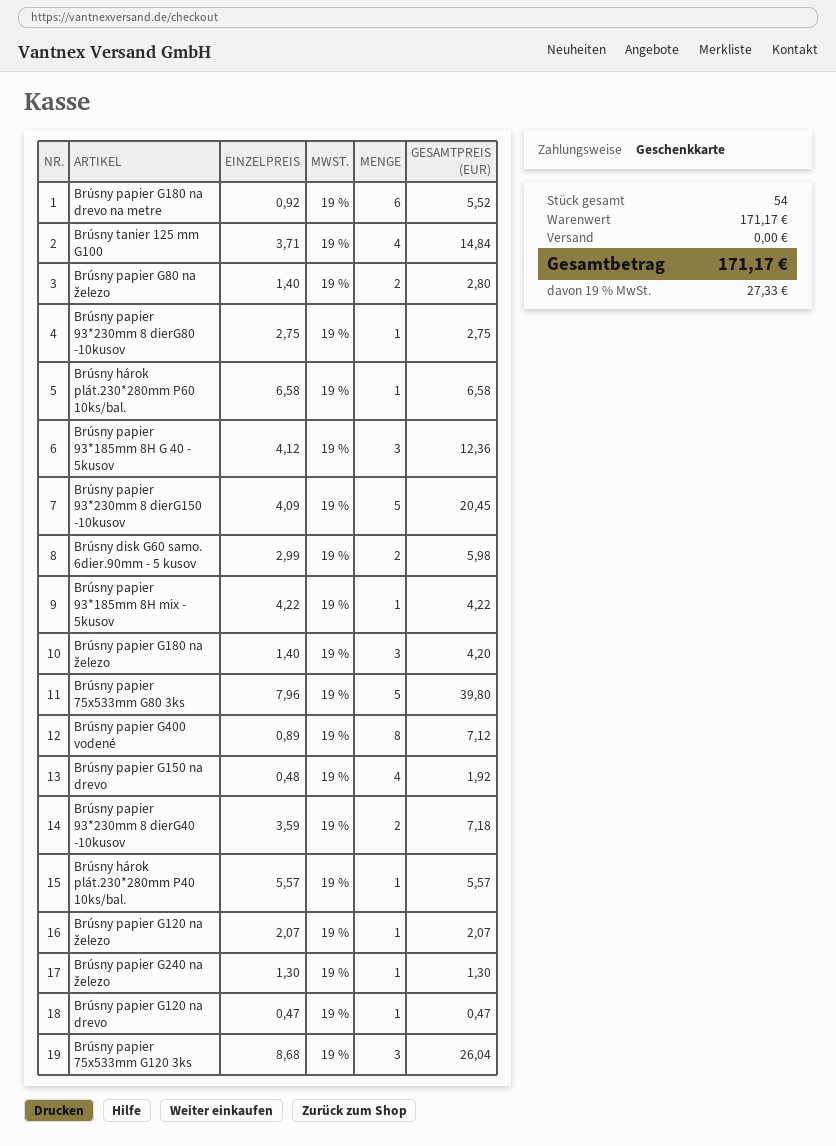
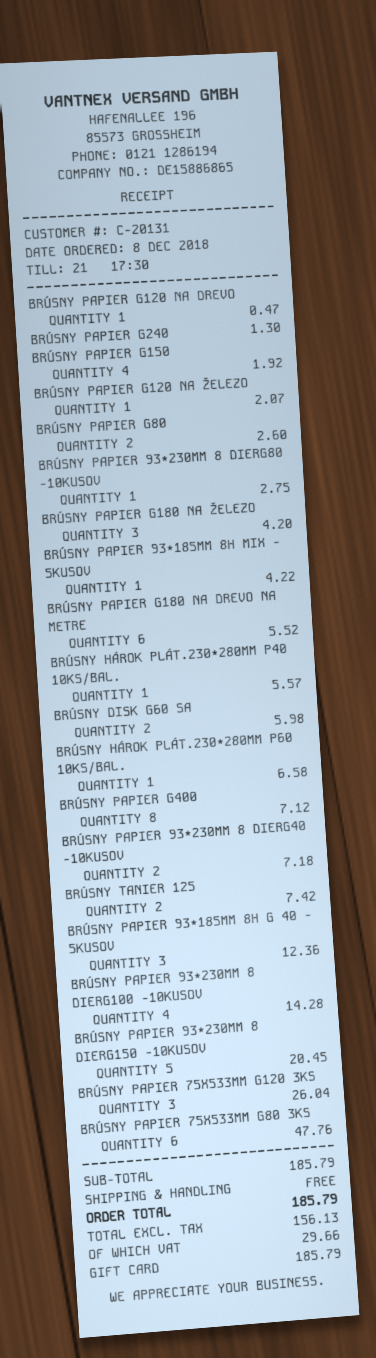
Brúsny tanier 125 mm G100: 4 for 14.84 -> 2 for 7.42
Brúsny papier G80 na železo: 2 for 2.80 -> 2 for 2.60
Brúsny papier 75x533mm G80 3ks: 5 for 39.80 -> 6 for 47.76
BRÚSNY PAPIER 93*230MM 8 DIERG100 -10KUSOV: none -> 4 for 14.28
subtotal: 171.17 -> 185.79
tax: 27.33 -> 29.66
total: 171.17 -> 185.79

